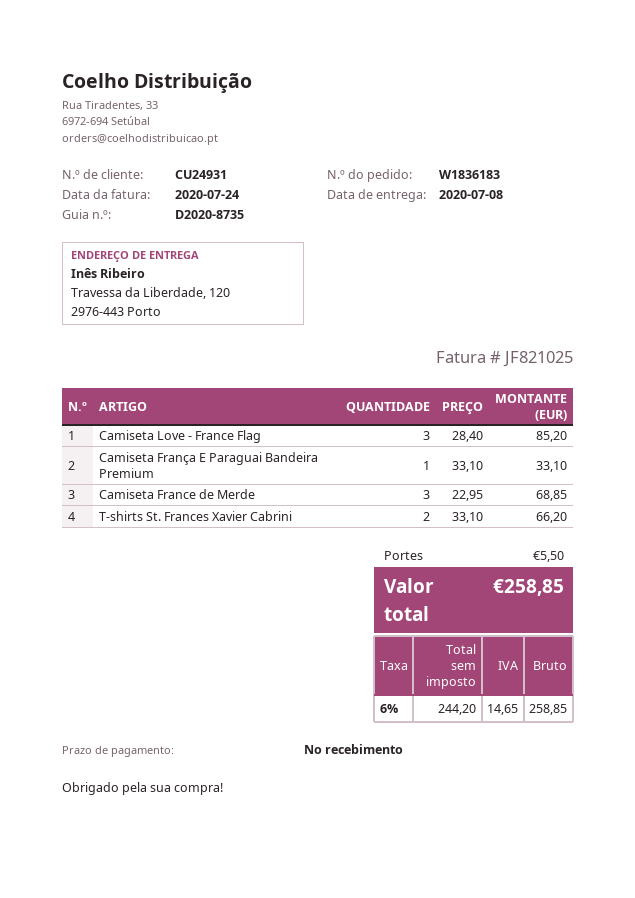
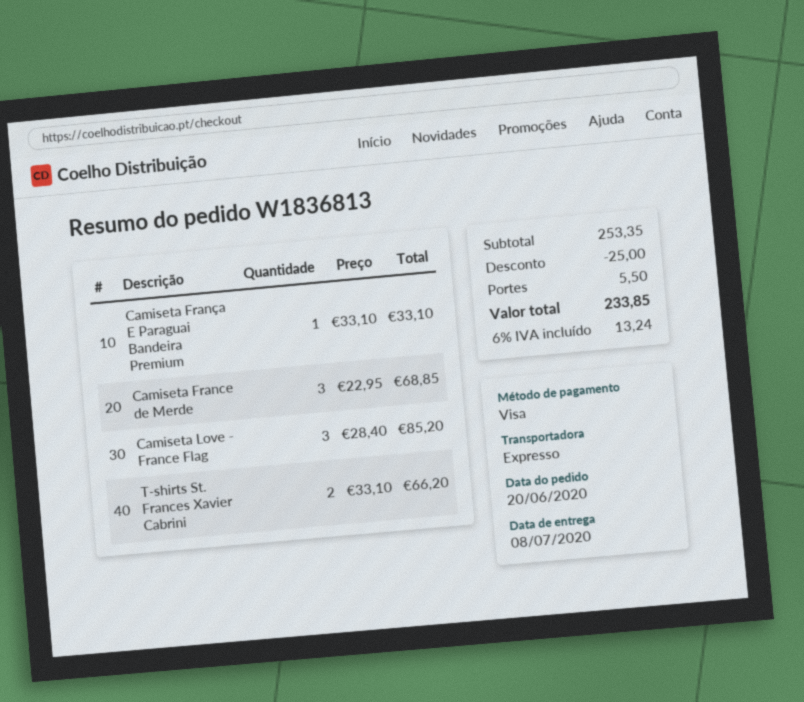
order number: W1836183 -> W1836813
discount: none -> 25.00
tax: 6% = 14.65 -> 6% = 13.24
total: 258.85 -> 233.85

